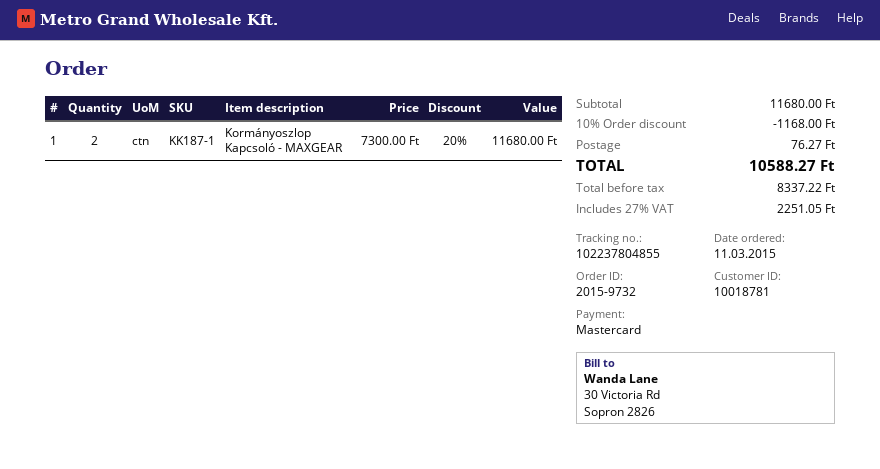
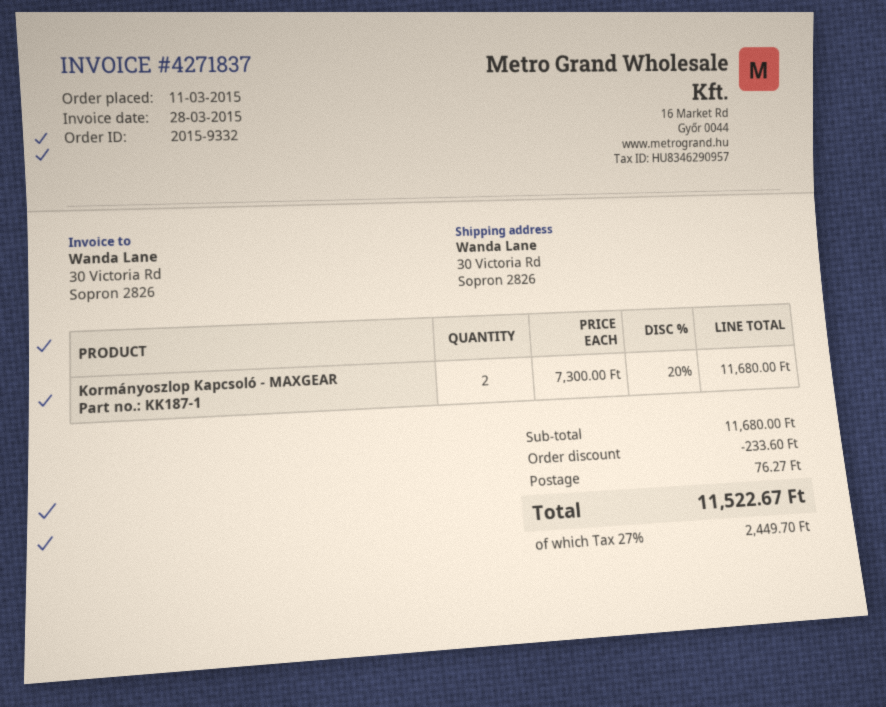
order number: 2015-9732 -> 2015-9332
discount: 1168.00 -> 233.60
tax: 27% = 2251.05 -> 27% = 2449.70
total: 10588.27 -> 11522.67

